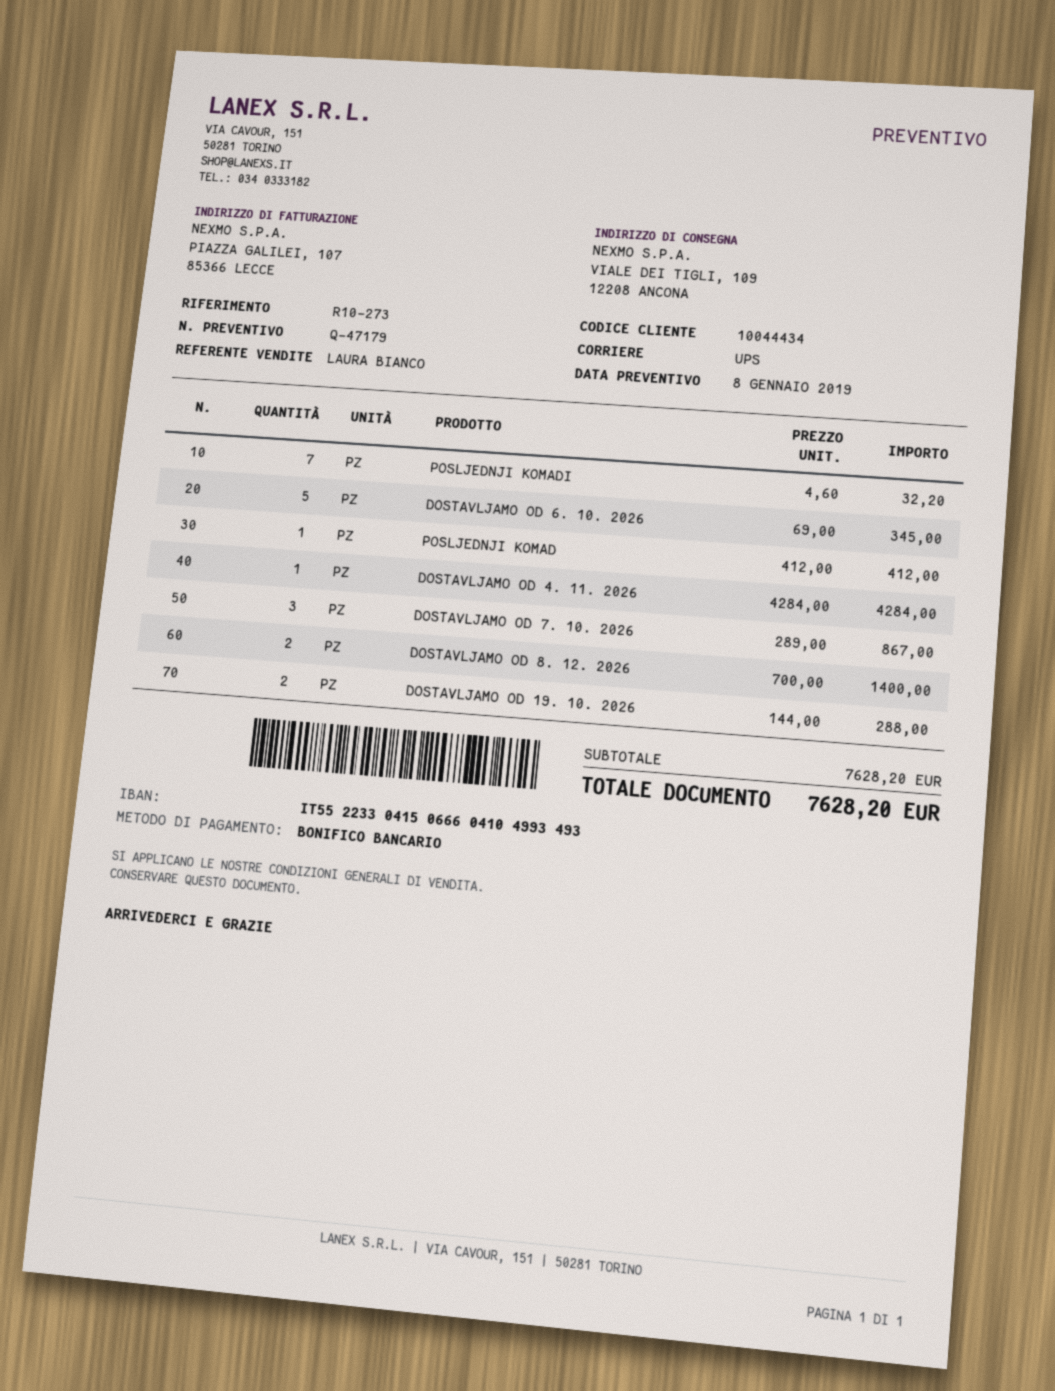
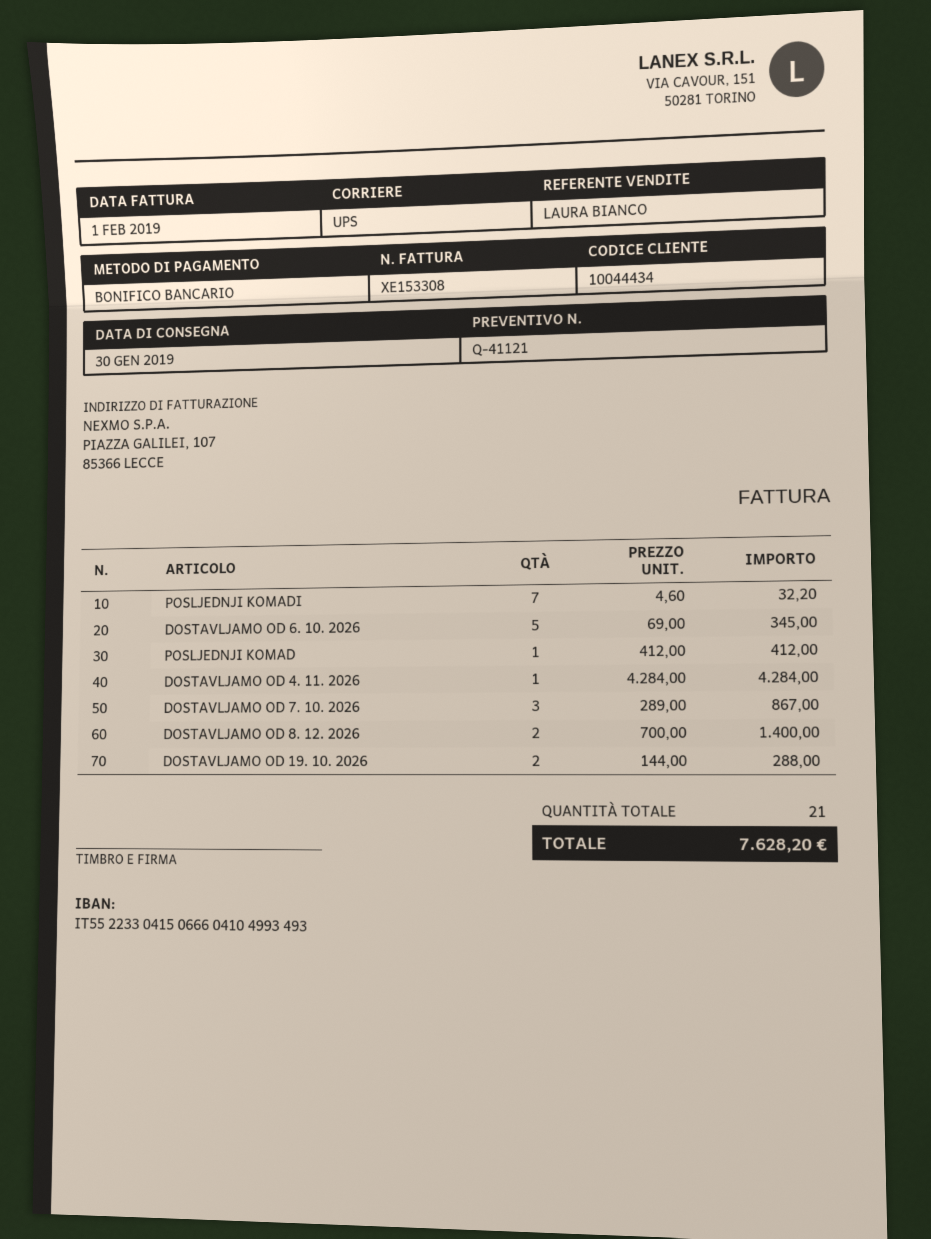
quote number: Q-47179 -> Q-41121

